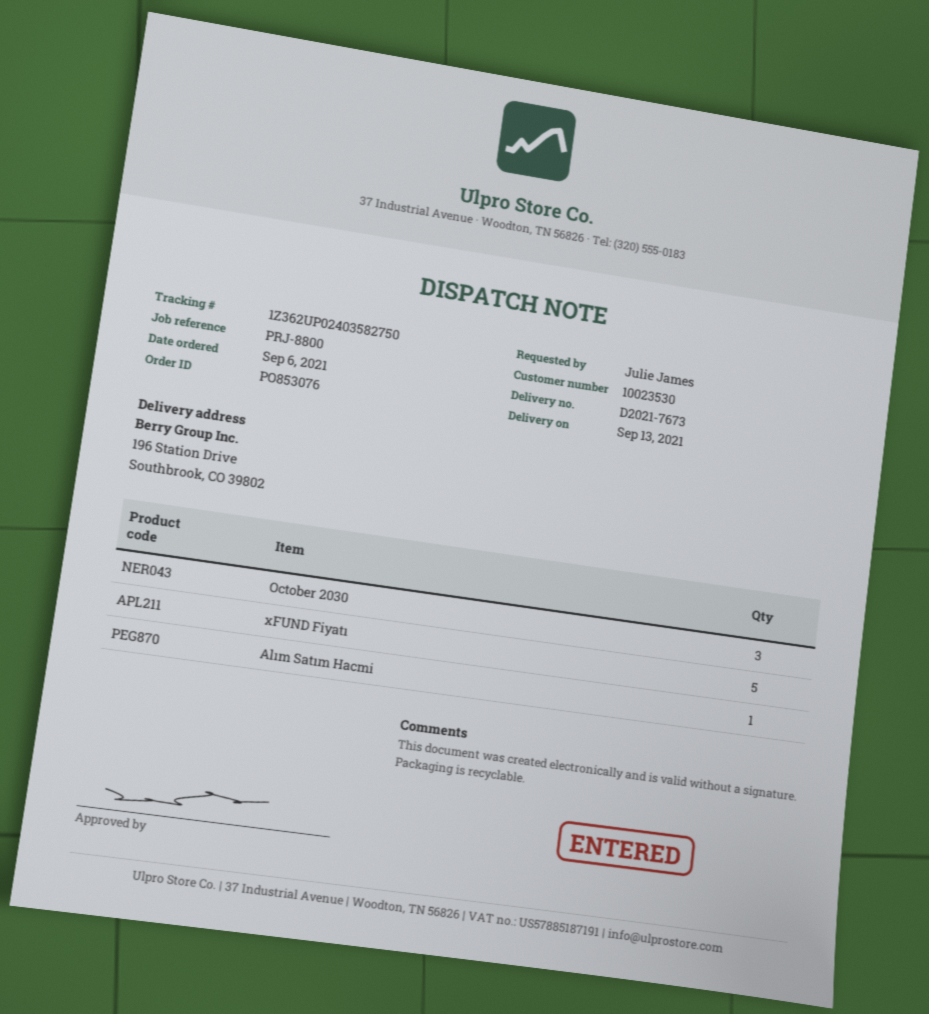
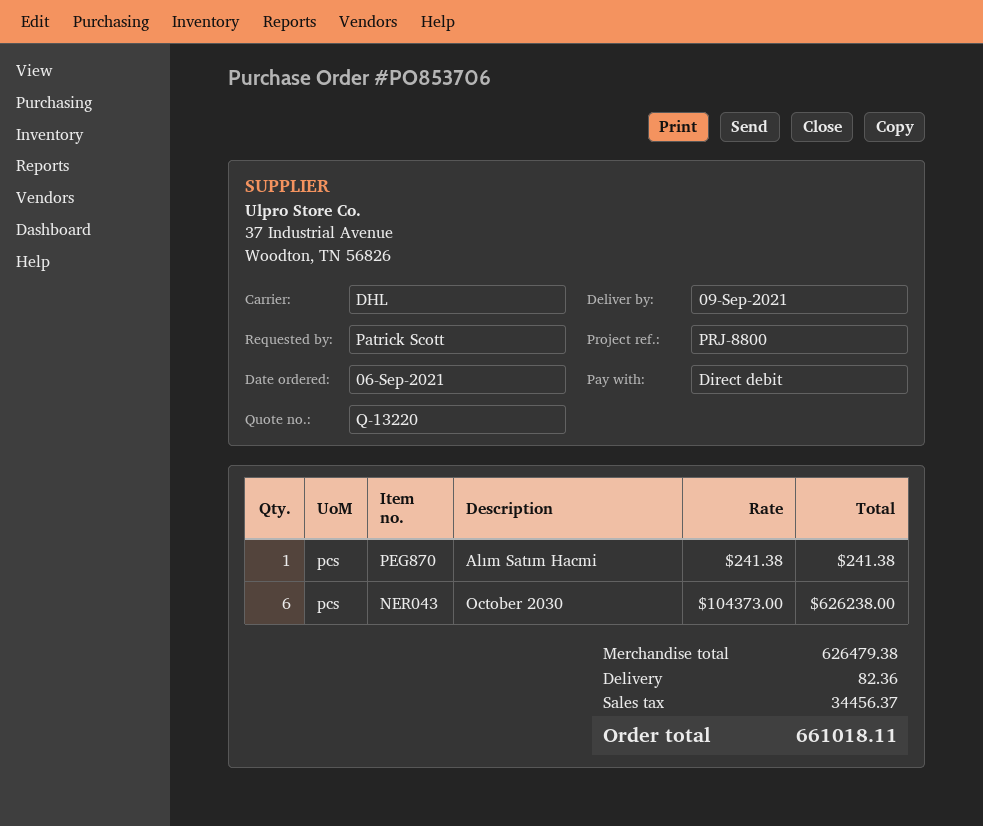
order number: PO853076 -> PO853706
delivery date: 2021-09-13 -> 2021-09-09
ordered by: Julie James -> Patrick Scott
October 2030: 3 -> 6
xFUND Fiyatı: 5 -> none

